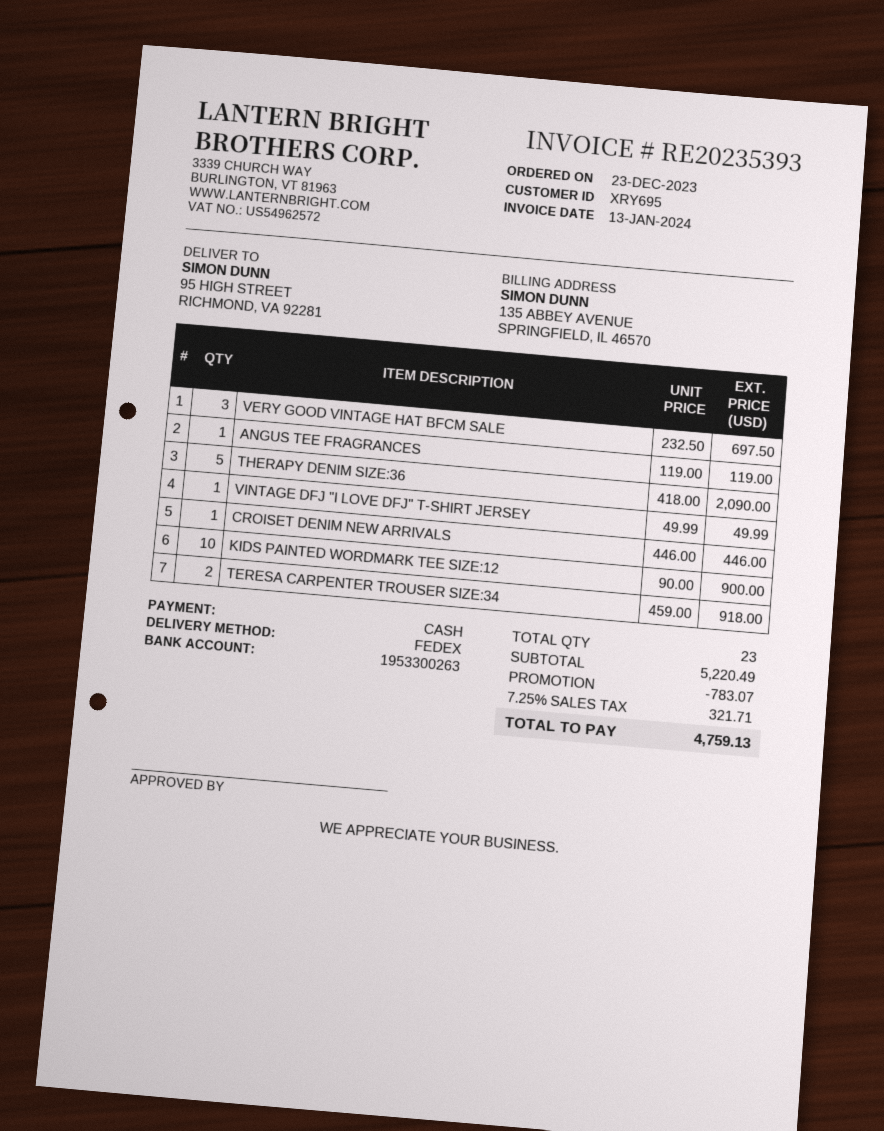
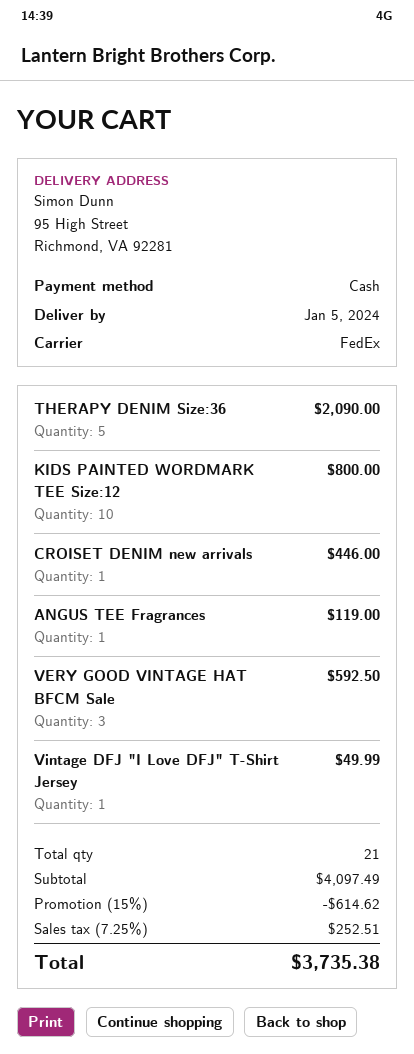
VERY GOOD VINTAGE HAT BFCM SALE: 3 for 697.50 -> 3 for 592.50
KIDS PAINTED WORDMARK TEE SIZE:12: 10 for 900.00 -> 10 for 800.00
TERESA CARPENTER TROUSER SIZE:34: 2 for 918.00 -> none
total quantity: 23 -> 21
subtotal: 5220.49 -> 4097.49
discount: 783.07 -> 614.62
tax: 7.25% = 321.71 -> 7.25% = 252.51
total: 4759.13 -> 3735.38

